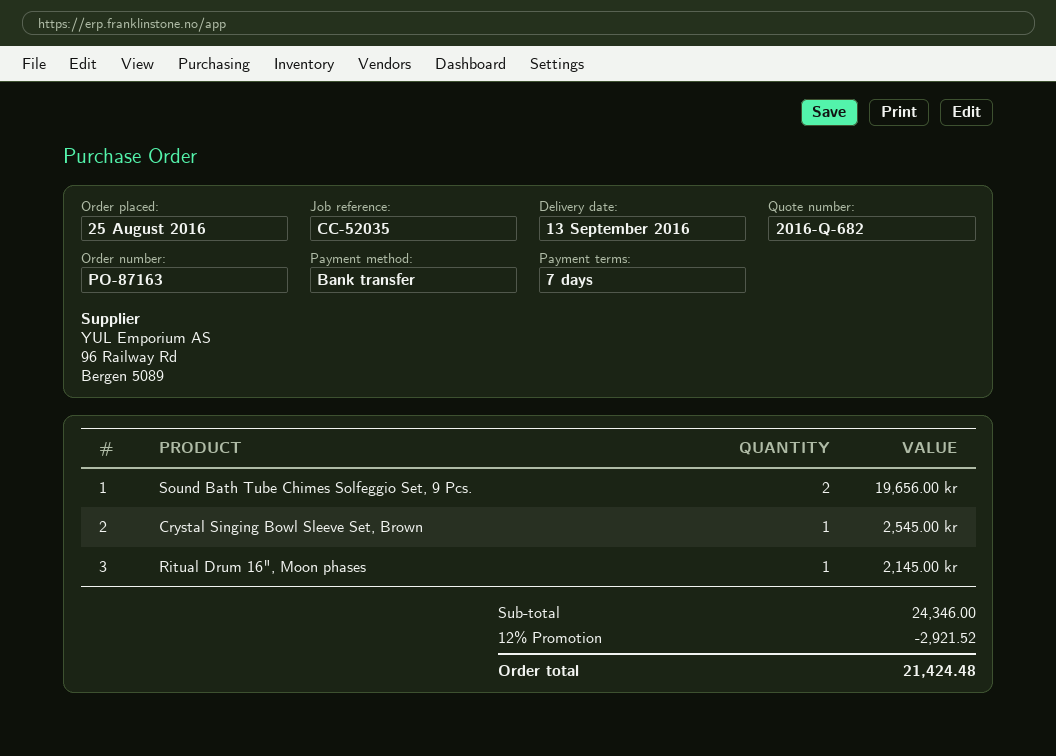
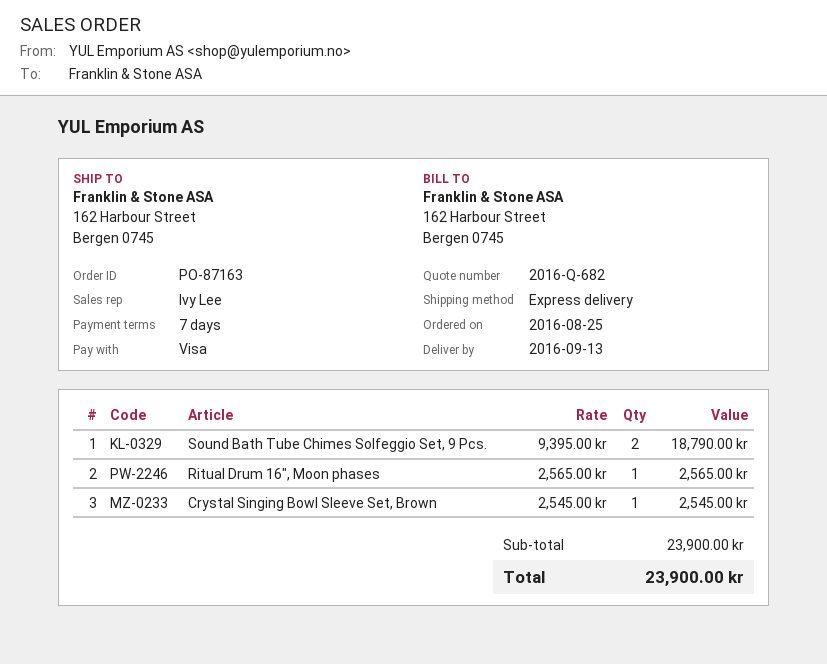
payment method: bank transfer -> Visa
Sound Bath Tube Chimes Solfeggio Set, 9 Pcs.: 2 for 19656.00 -> 2 for 18790.00
Ritual Drum 16", Moon phases: 1 for 2145.00 -> 1 for 2565.00
subtotal: 24346.00 -> 23900.00
discount: 12% = 2921.52 -> none
total: 21424.48 -> 23900.00

